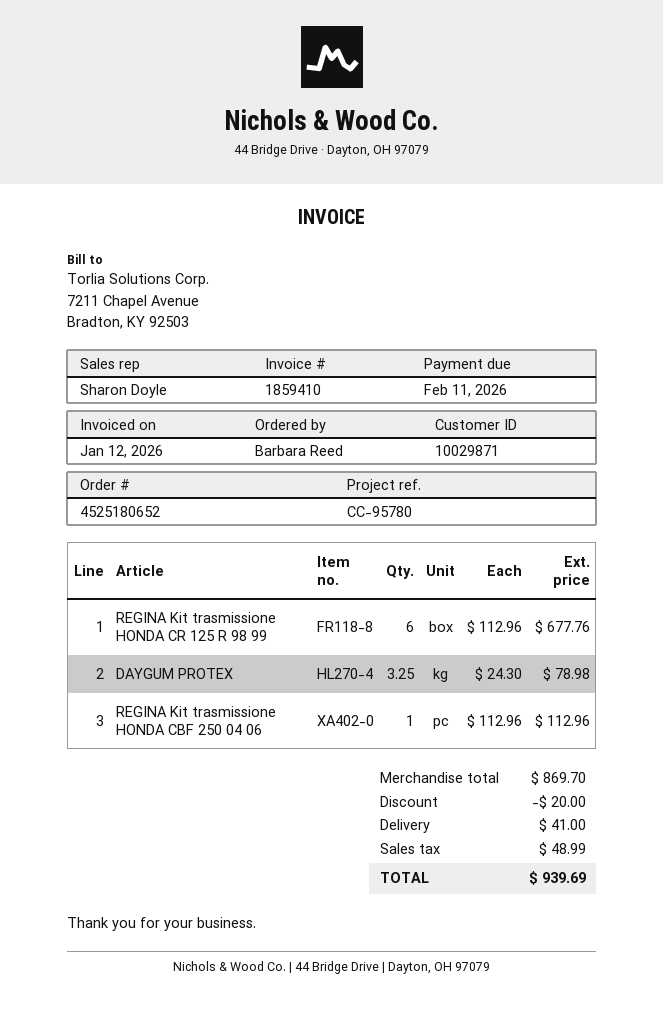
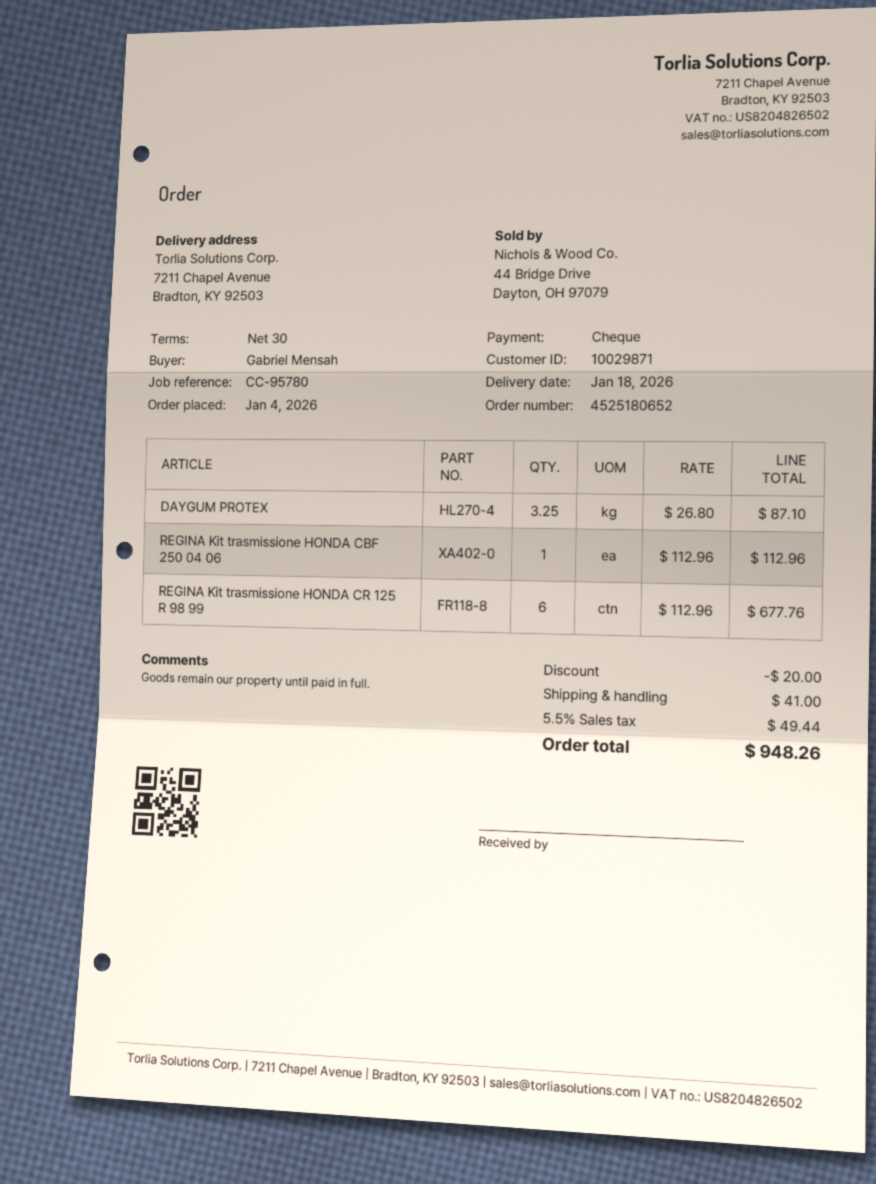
ordered by: Barbara Reed -> Gabriel Mensah
DAYGUM PROTEX: 3.25 x 24.30 = 78.98 -> 3.25 x 26.80 = 87.10
tax: 48.99 -> 49.44
total: 939.69 -> 948.26

